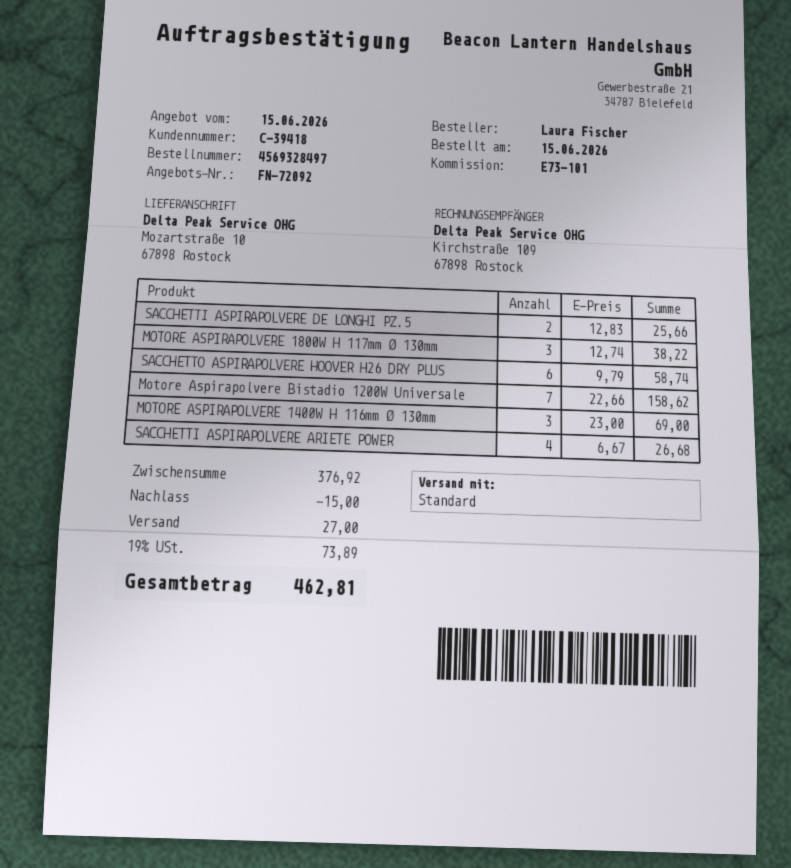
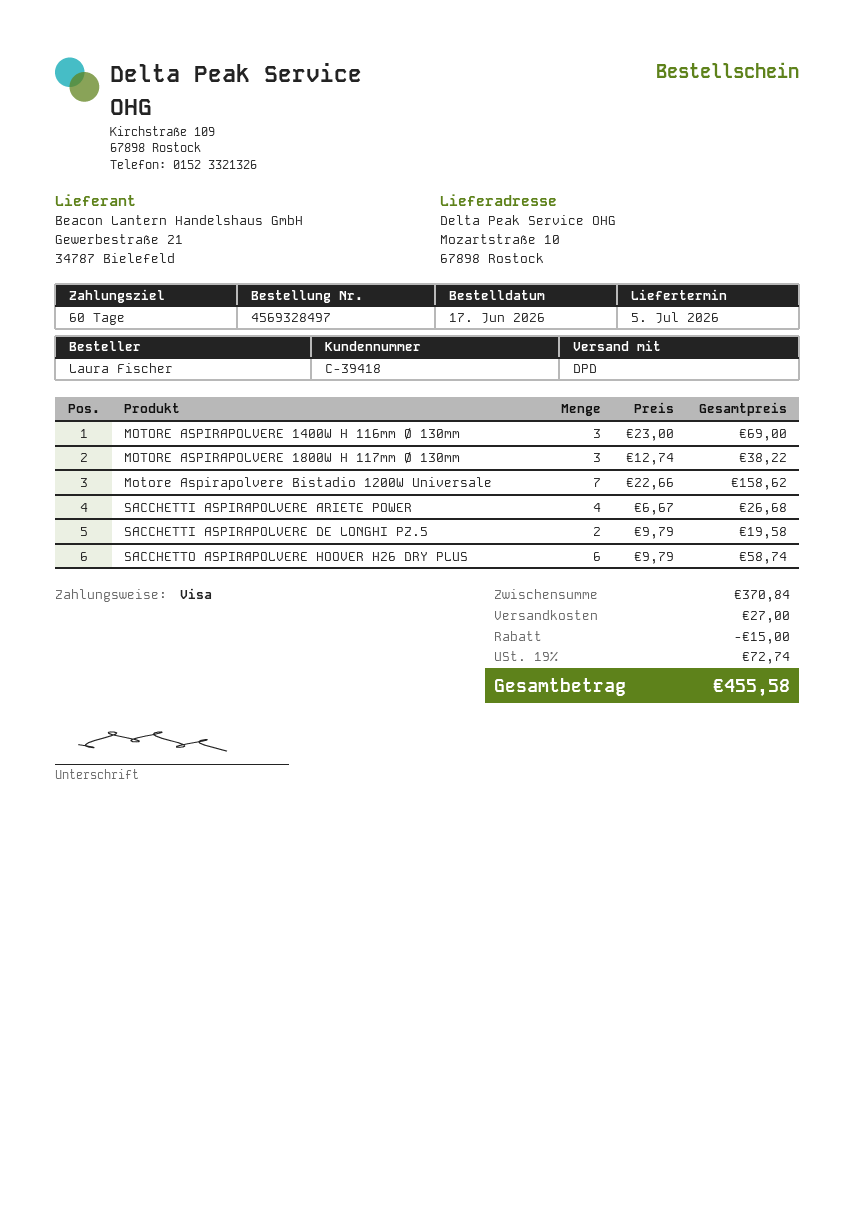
order date: 2026-06-15 -> 2026-06-17
shipping method: standard -> DPD
SACCHETTI ASPIRAPOLVERE DE LONGHI PZ.5: 2 x 12.83 = 25.66 -> 2 x 9.79 = 19.58
subtotal: 376.92 -> 370.84
tax: 19% = 73.89 -> 19% = 72.74
total: 462.81 -> 455.58

